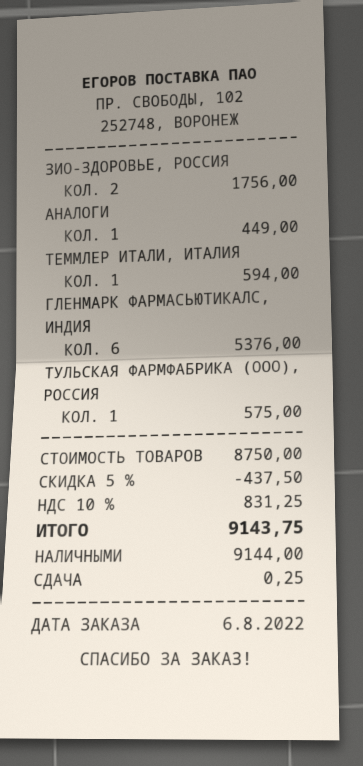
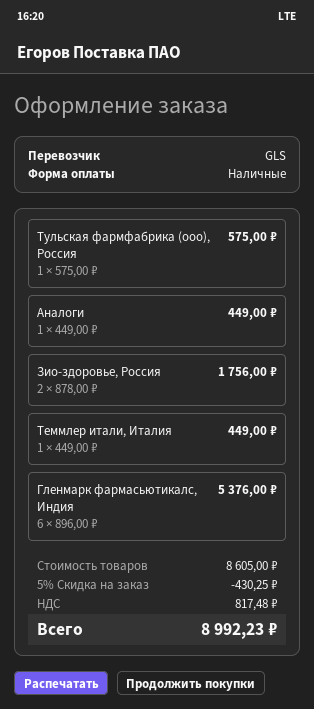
ТЕММЛЕР ИТАЛИ, ИТАЛИЯ: 1 for 594.00 -> 1 for 449.00
subtotal: 8750.00 -> 8605.00
discount: 5% = 437.50 -> 5% = 430.25
tax: 831.25 -> 817.48
total: 9143.75 -> 8992.23

